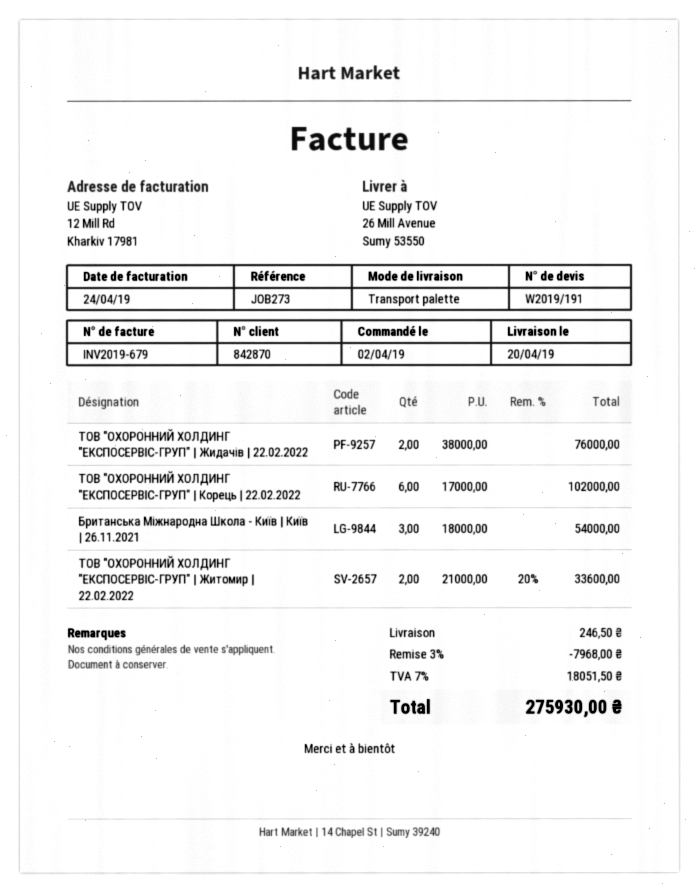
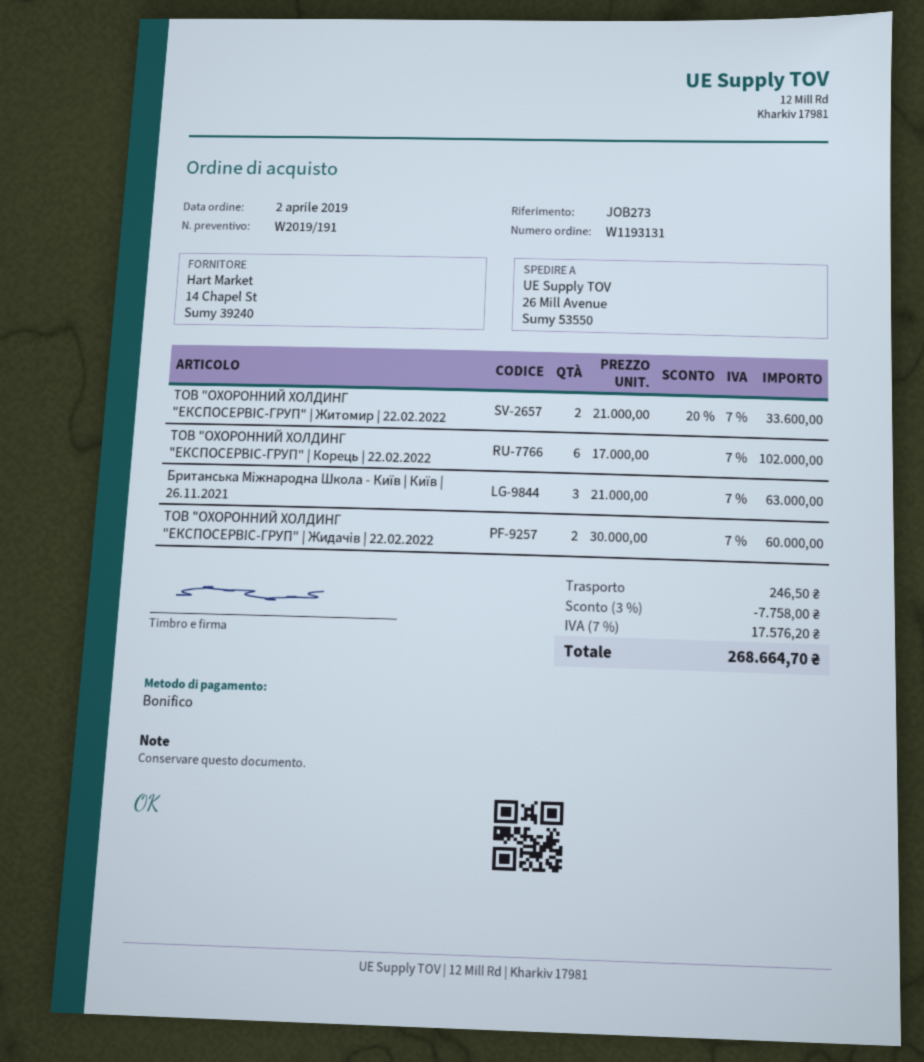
ТОВ "ОХОРОННИЙ ХОЛДИНГ "ЕКСПОСЕРВІС-ГРУП" | Жидачів | 22.02.2022: 2 x 38000.00 = 76000.00 -> 2 x 30000.00 = 60000.00
Британська Міжнародна Школа - Київ | Київ | 26.11.2021: 3 x 18000.00 = 54000.00 -> 3 x 21000.00 = 63000.00
discount: 3% = 7968.00 -> 3% = 7758.00
tax: 7% = 18051.50 -> 7% = 17576.20
total: 275930.00 -> 268664.70

